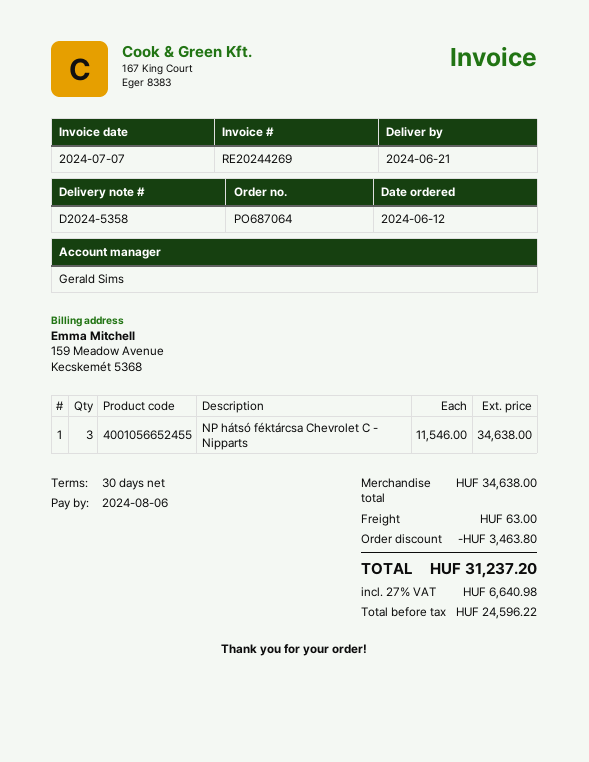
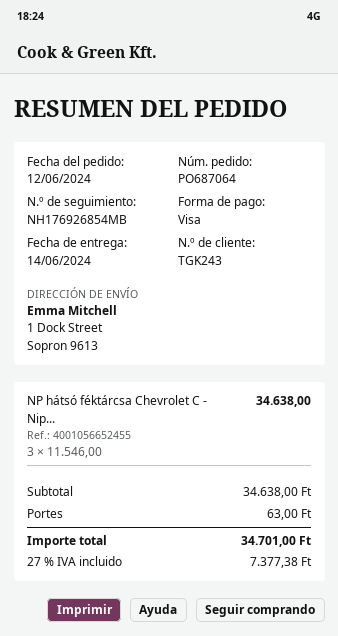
delivery date: 2024-06-21 -> 2024-06-14
discount: 3463.80 -> none
tax: 27% = 6640.98 -> 27% = 7377.38
total: 31237.20 -> 34701.00

